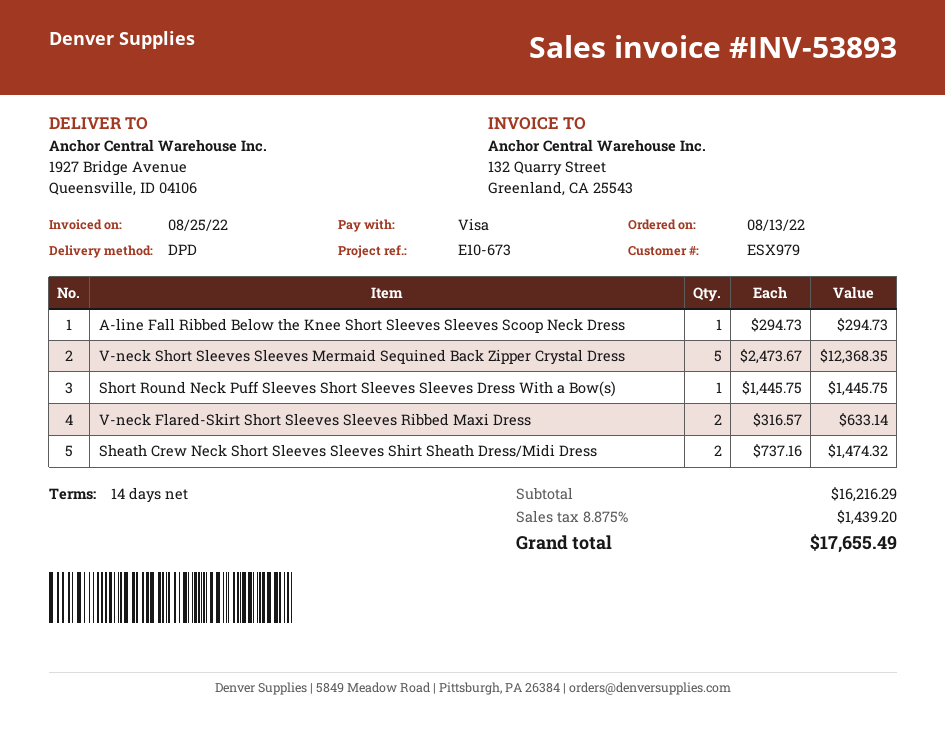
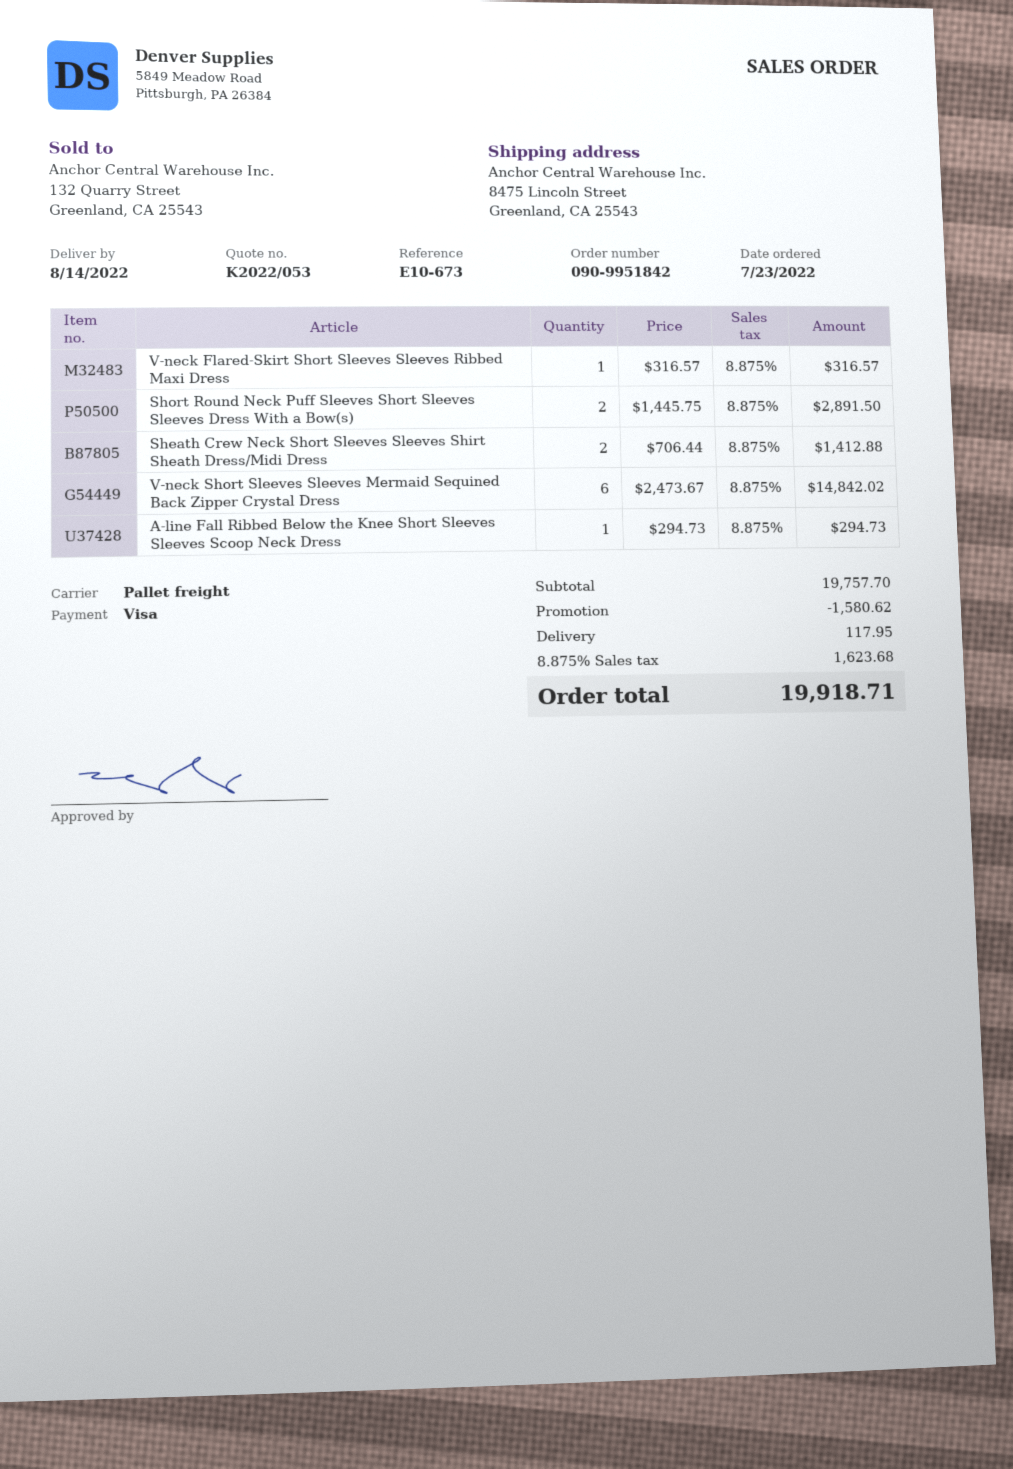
order date: 2022-08-13 -> 2022-07-23
shipping method: DPD -> pallet freight
ship to: 1927 Bridge Avenue, Queensville, ID 04106 -> 8475 Lincoln Street, Greenland, CA 25543
V-neck Short Sleeves Sleeves Mermaid Sequined Back Zipper Crystal Dress: 5 x 2473.67 = 12368.35 -> 6 x 2473.67 = 14842.02
Short Round Neck Puff Sleeves Short Sleeves Sleeves Dress With a Bow(s): 1 x 1445.75 = 1445.75 -> 2 x 1445.75 = 2891.50
V-neck Flared-Skirt Short Sleeves Sleeves Ribbed Maxi Dress: 2 x 316.57 = 633.14 -> 1 x 316.57 = 316.57
Sheath Crew Neck Short Sleeves Sleeves Shirt Sheath Dress/Midi Dress: 2 x 737.16 = 1474.32 -> 2 x 706.44 = 1412.88
subtotal: 16216.29 -> 19757.70
discount: none -> 1580.62
shipping: none -> 117.95
tax: 8.875% = 1439.20 -> 8.875% = 1623.68
total: 17655.49 -> 19918.71

